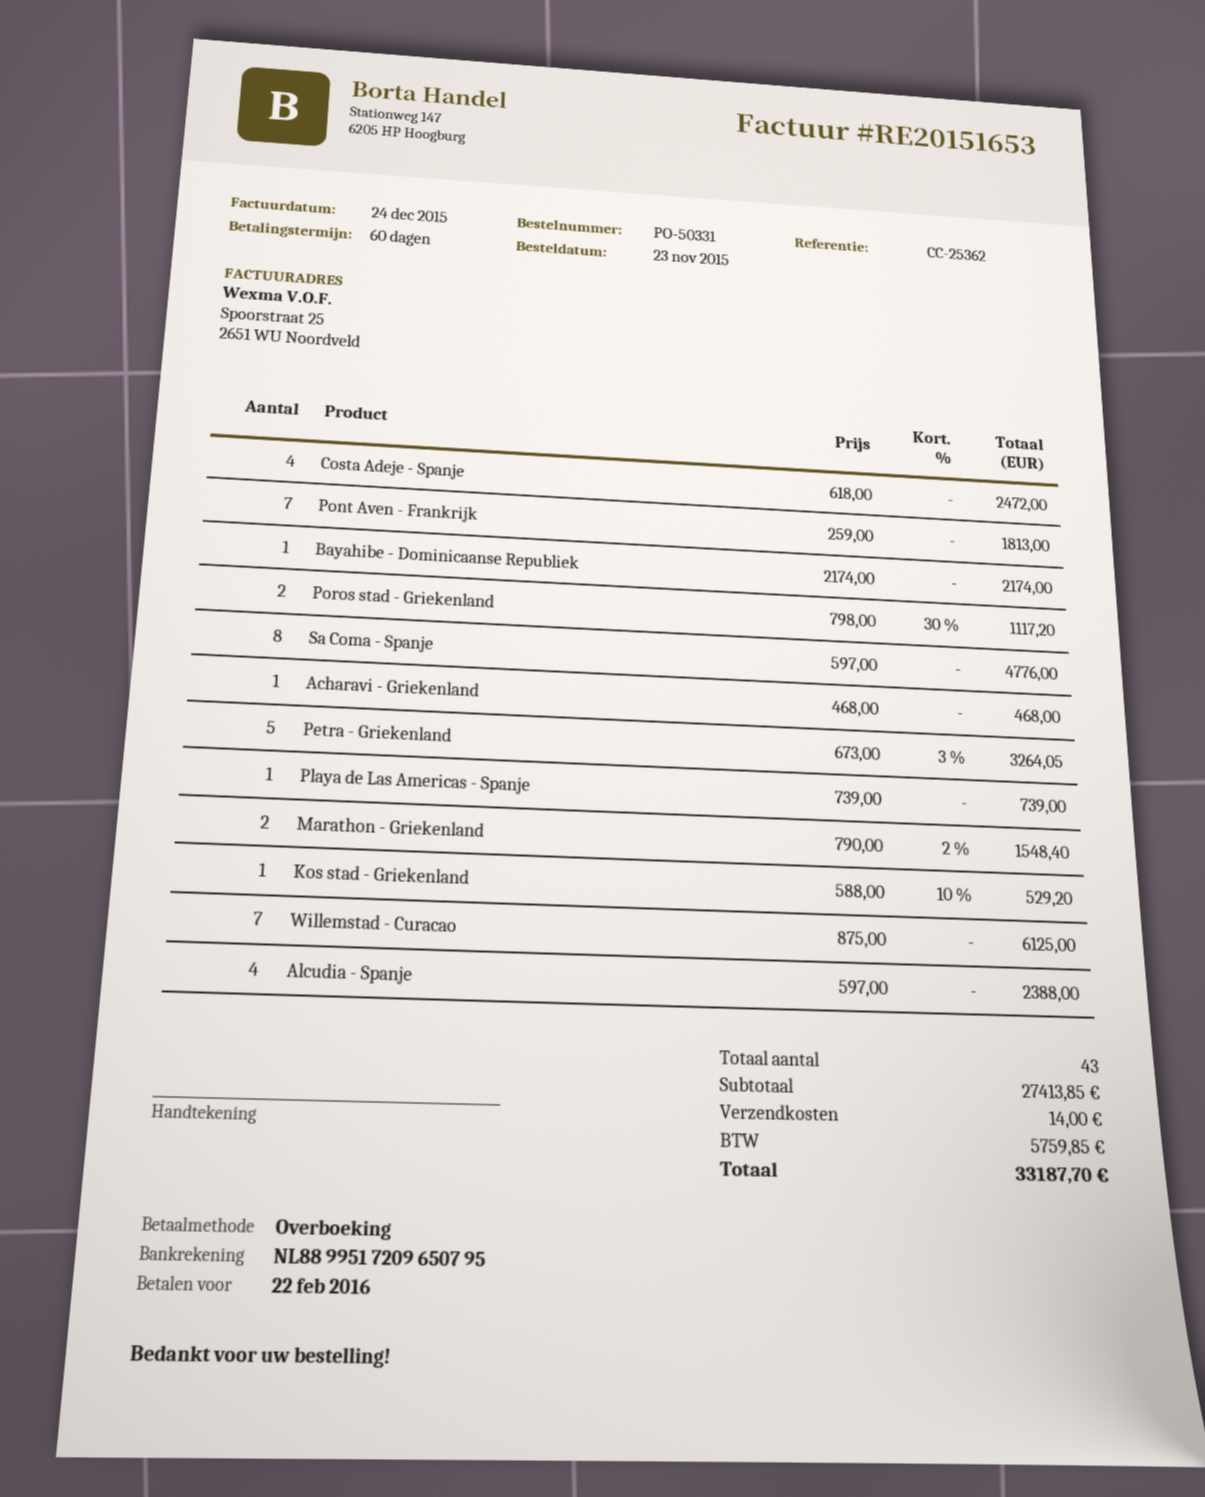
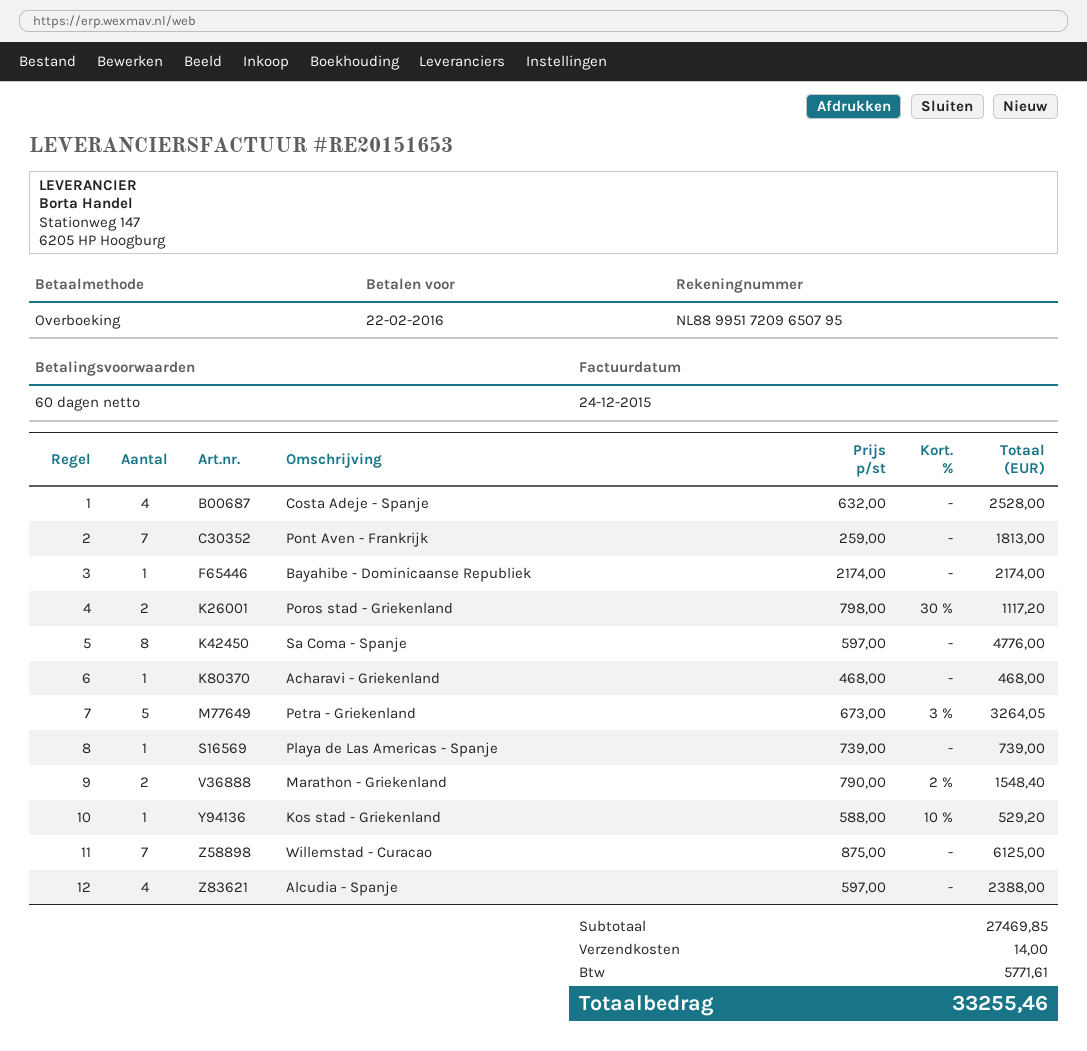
Costa Adeje - Spanje: 4 x 618.00 = 2472.00 -> 4 x 632.00 = 2528.00
subtotal: 27413.85 -> 27469.85
tax: 5759.85 -> 5771.61
total: 33187.70 -> 33255.46

